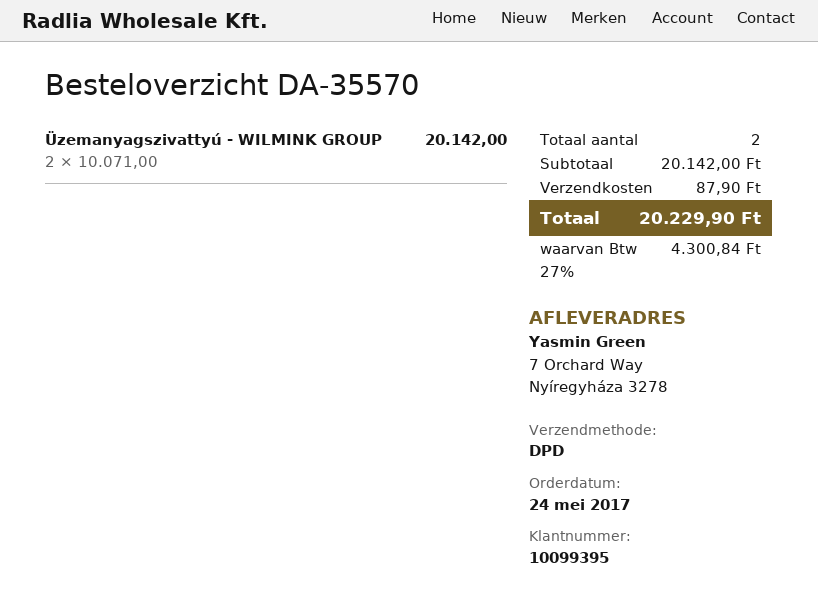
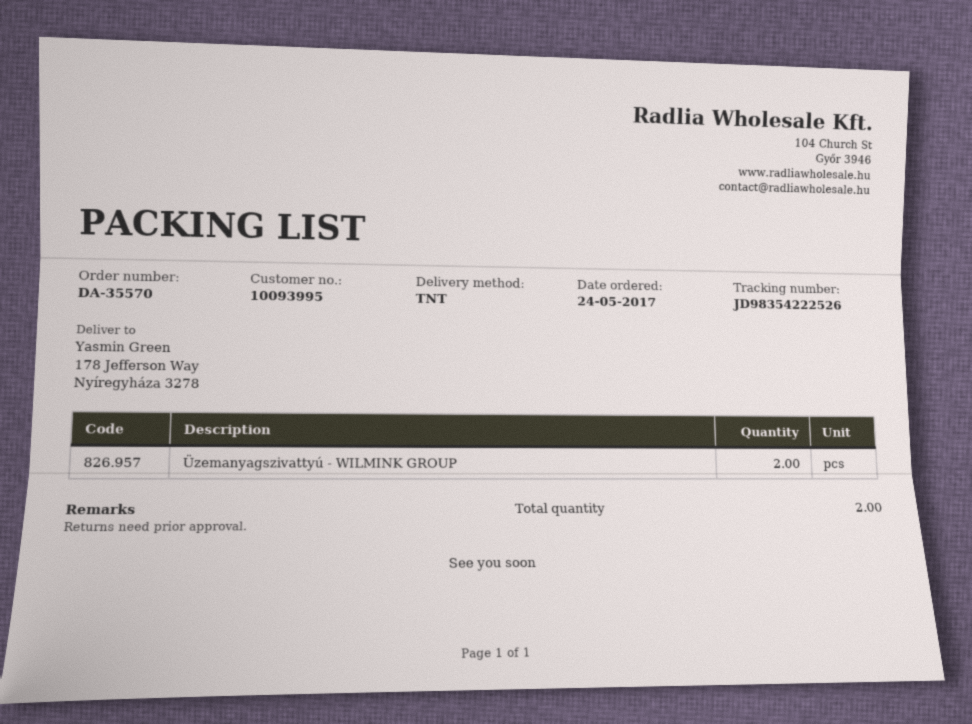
customer number: 10099395 -> 10093995
shipping method: DPD -> TNT
ship to: 7 Orchard Way, Nyíregyháza 3278 -> 178 Jefferson Way, Nyíregyháza 3278

